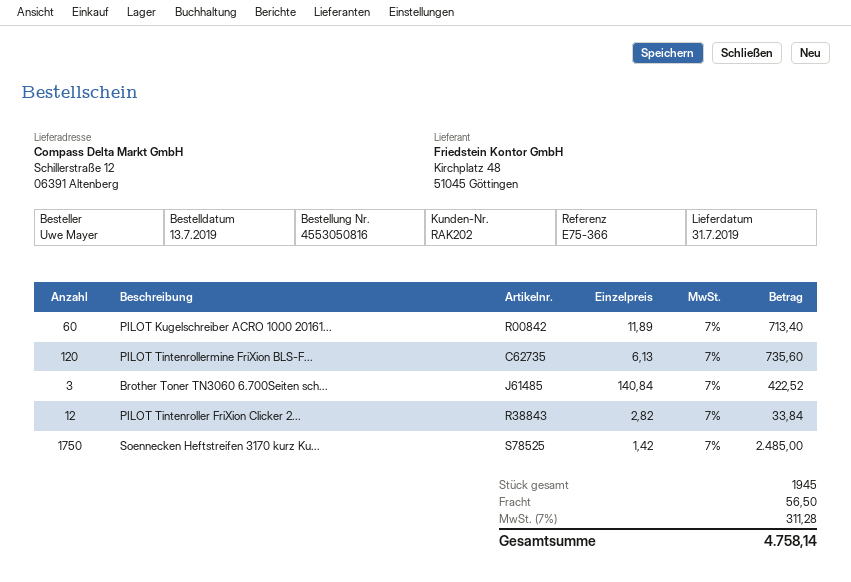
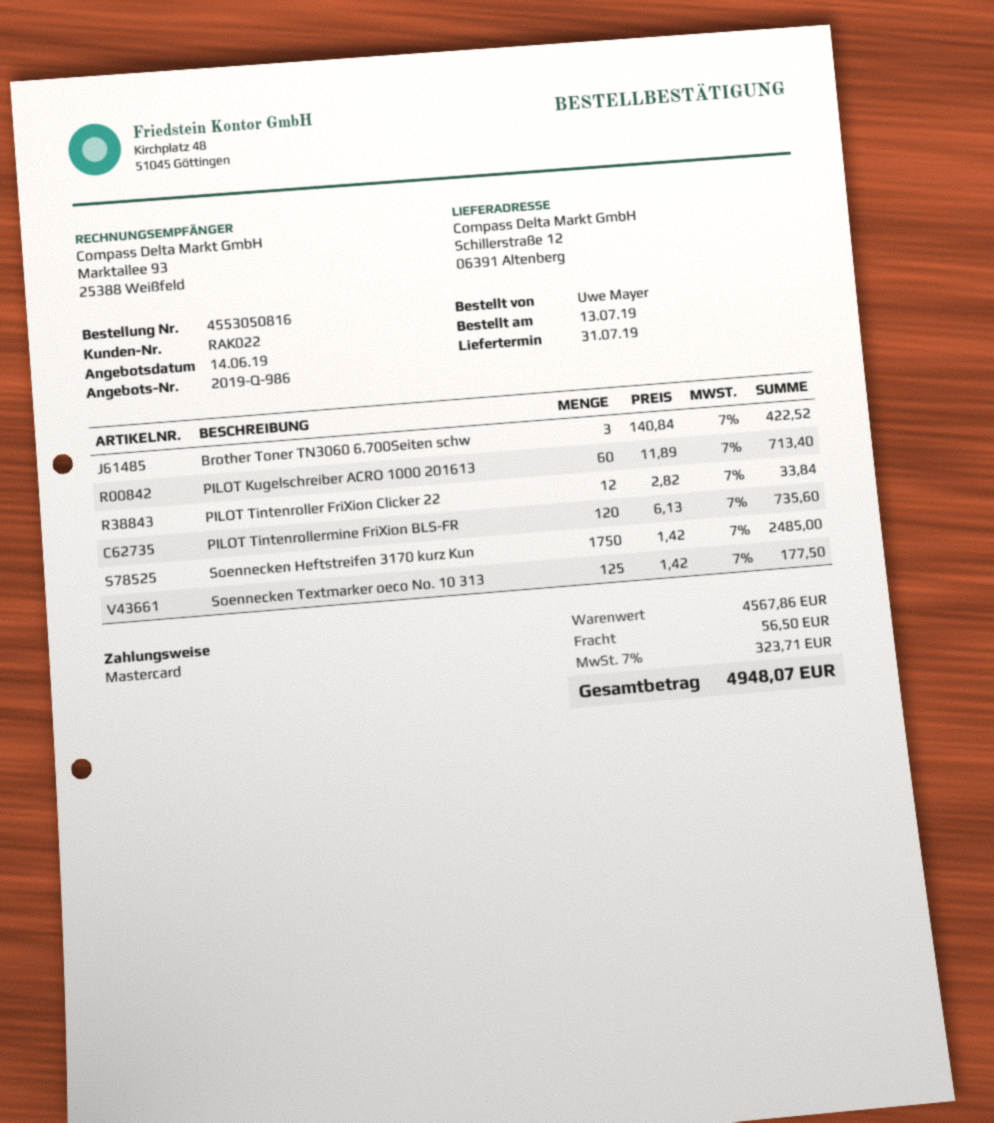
customer number: RAK202 -> RAK022
Soennecken Textmarker oeco No. 10 313: none -> 125 x 1.42 = 177.50
tax: 7% = 311.28 -> 7% = 323.71
total: 4758.14 -> 4948.07

